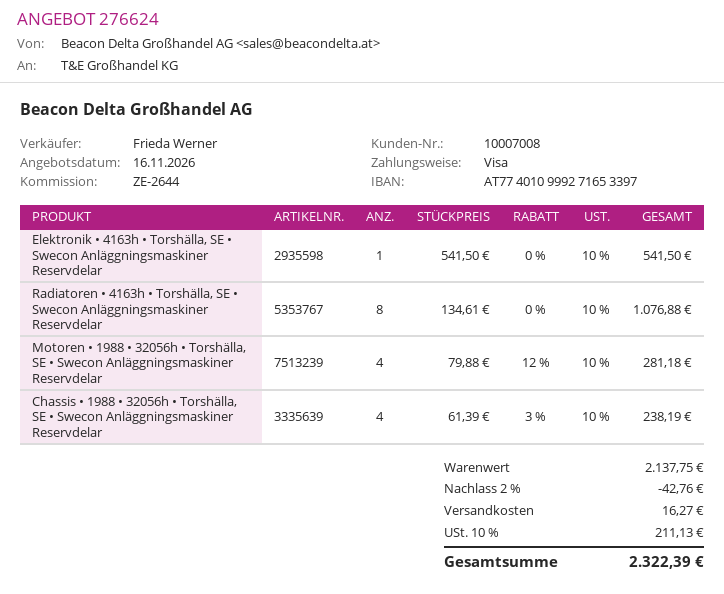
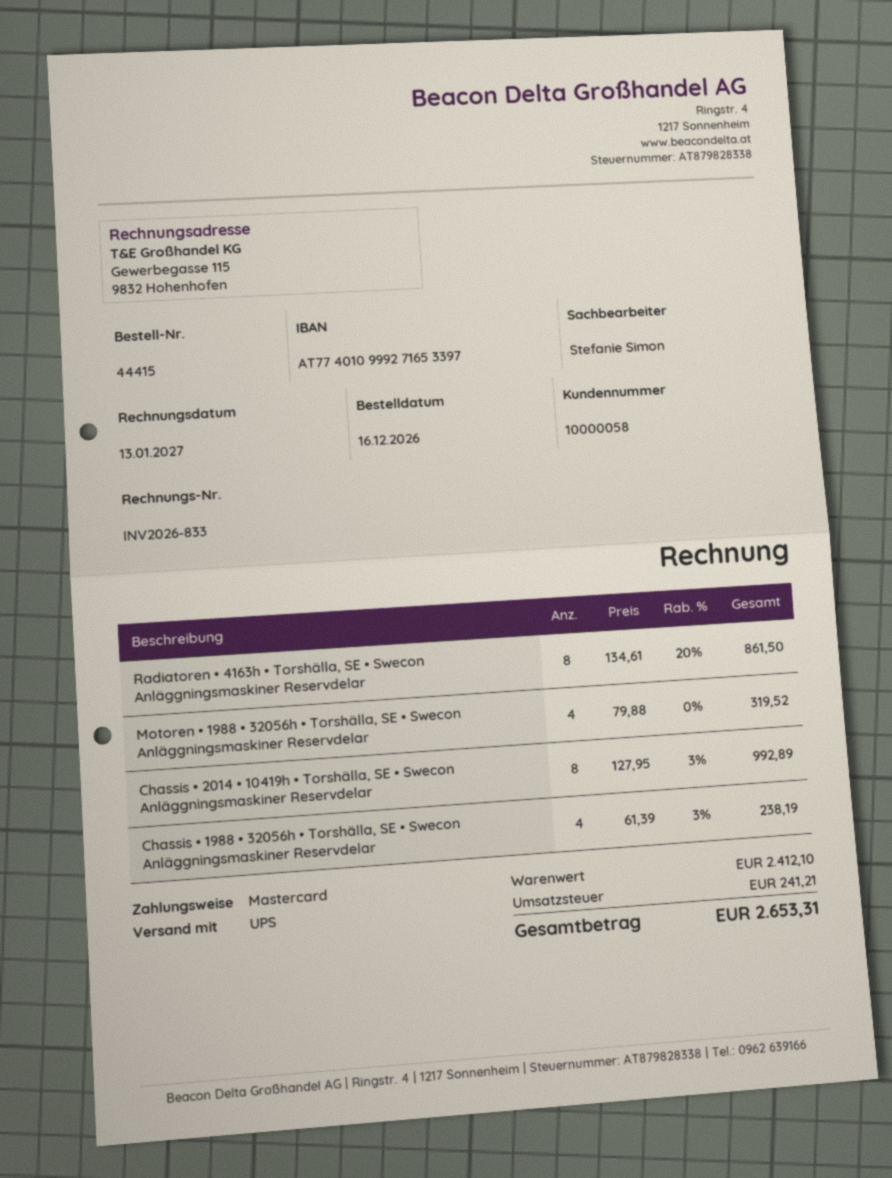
customer number: 10007008 -> 10000058
sales rep: Frieda Werner -> Stefanie Simon
payment method: Visa -> Mastercard
Elektronik • 4163h • Torshälla, SE • Swecon Anläggningsmaskiner Reservdelar: 1 x 541.50 = 541.50 -> none
Radiatoren • 4163h • Torshälla, SE • Swecon Anläggningsmaskiner Reservdelar: 8 x 134.61 = 1076.88 -> 8 x 134.61 - 20% = 861.50
Motoren • 1988 • 32056h • Torshälla, SE • Swecon Anläggningsmaskiner Reservdelar: 4 x 79.88 - 12% = 281.18 -> 4 x 79.88 = 319.52
Chassis • 2014 • 10419h • Torshälla, SE • Swecon Anläggningsmaskiner Reservdelar: none -> 8 x 127.95 - 3% = 992.89
subtotal: 2137.75 -> 2412.10
discount: 2% = 42.76 -> none
shipping: 16.27 -> none
tax: 211.13 -> 241.21
total: 2322.39 -> 2653.31

